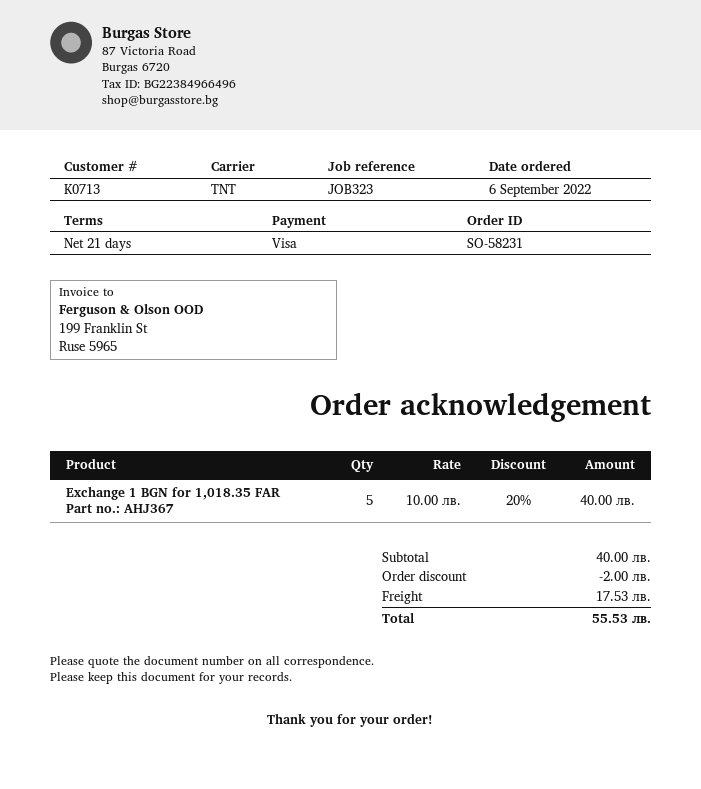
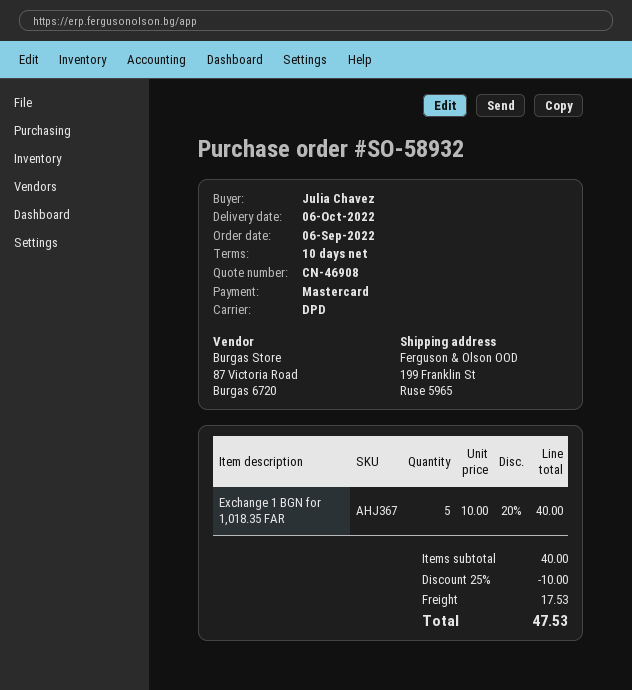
order number: SO-58231 -> SO-58932
payment terms: 21 days -> 10 days
payment method: Visa -> Mastercard
shipping method: TNT -> DPD
discount: 2.00 -> 10.00
total: 55.53 -> 47.53

